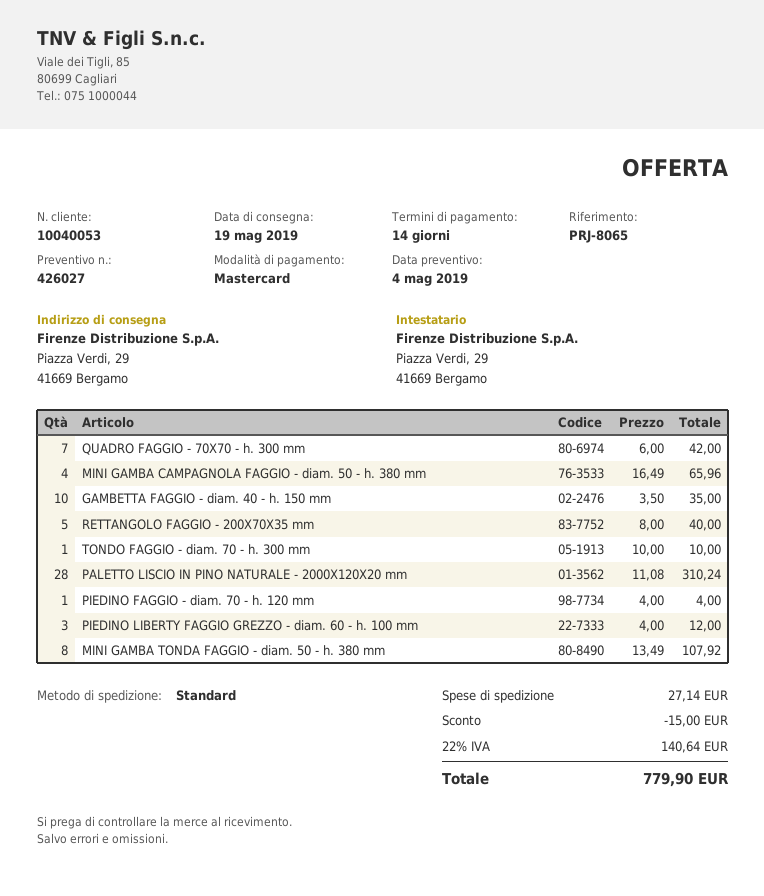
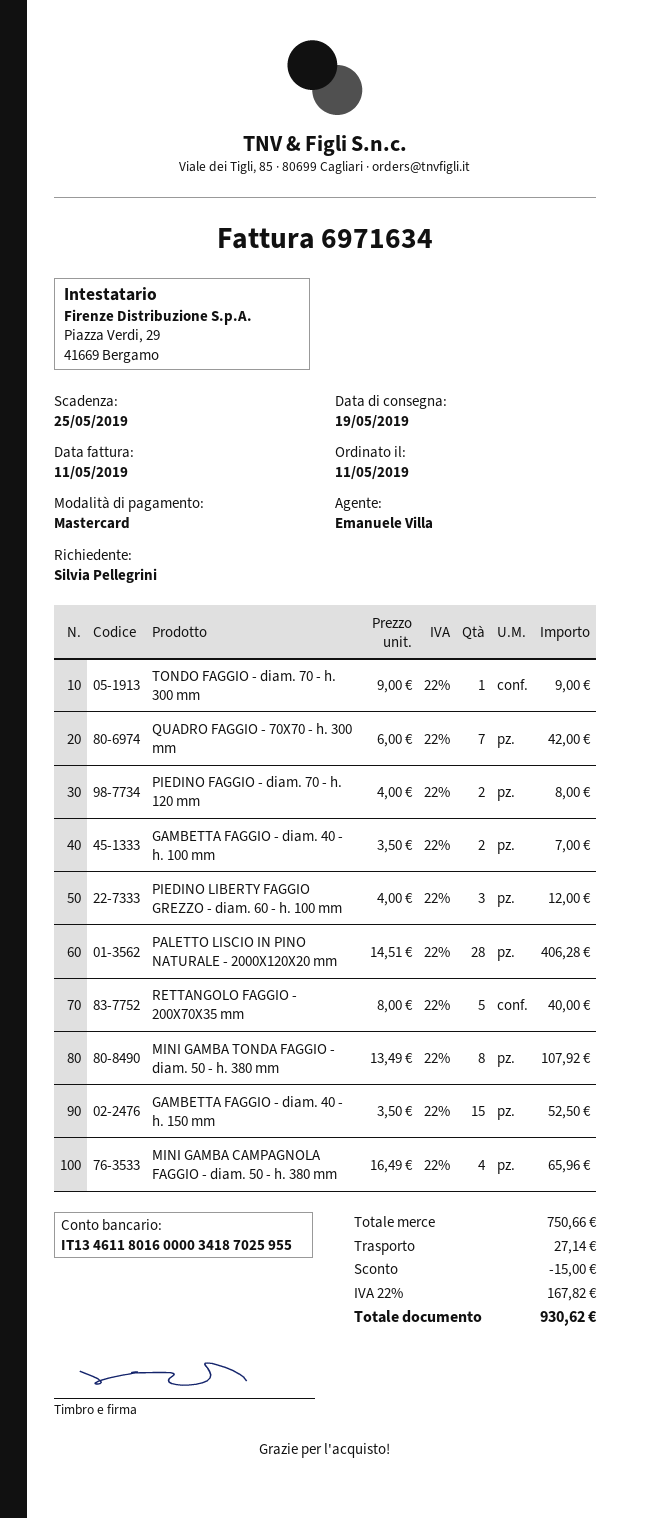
GAMBETTA FAGGIO - diam. 40 - h. 150 mm: 10 x 3.50 = 35.00 -> 15 x 3.50 = 52.50
TONDO FAGGIO - diam. 70 - h. 300 mm: 1 x 10.00 = 10.00 -> 1 x 9.00 = 9.00
PALETTO LISCIO IN PINO NATURALE - 2000X120X20 mm: 28 x 11.08 = 310.24 -> 28 x 14.51 = 406.28
PIEDINO FAGGIO - diam. 70 - h. 120 mm: 1 x 4.00 = 4.00 -> 2 x 4.00 = 8.00
GAMBETTA FAGGIO - diam. 40 - h. 100 mm: none -> 2 x 3.50 = 7.00
tax: 22% = 140.64 -> 22% = 167.82
total: 779.90 -> 930.62

